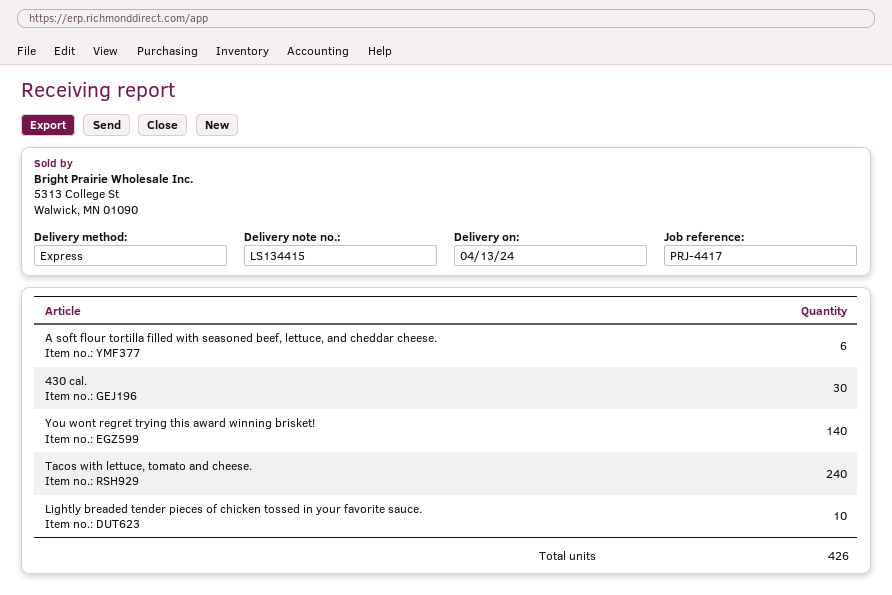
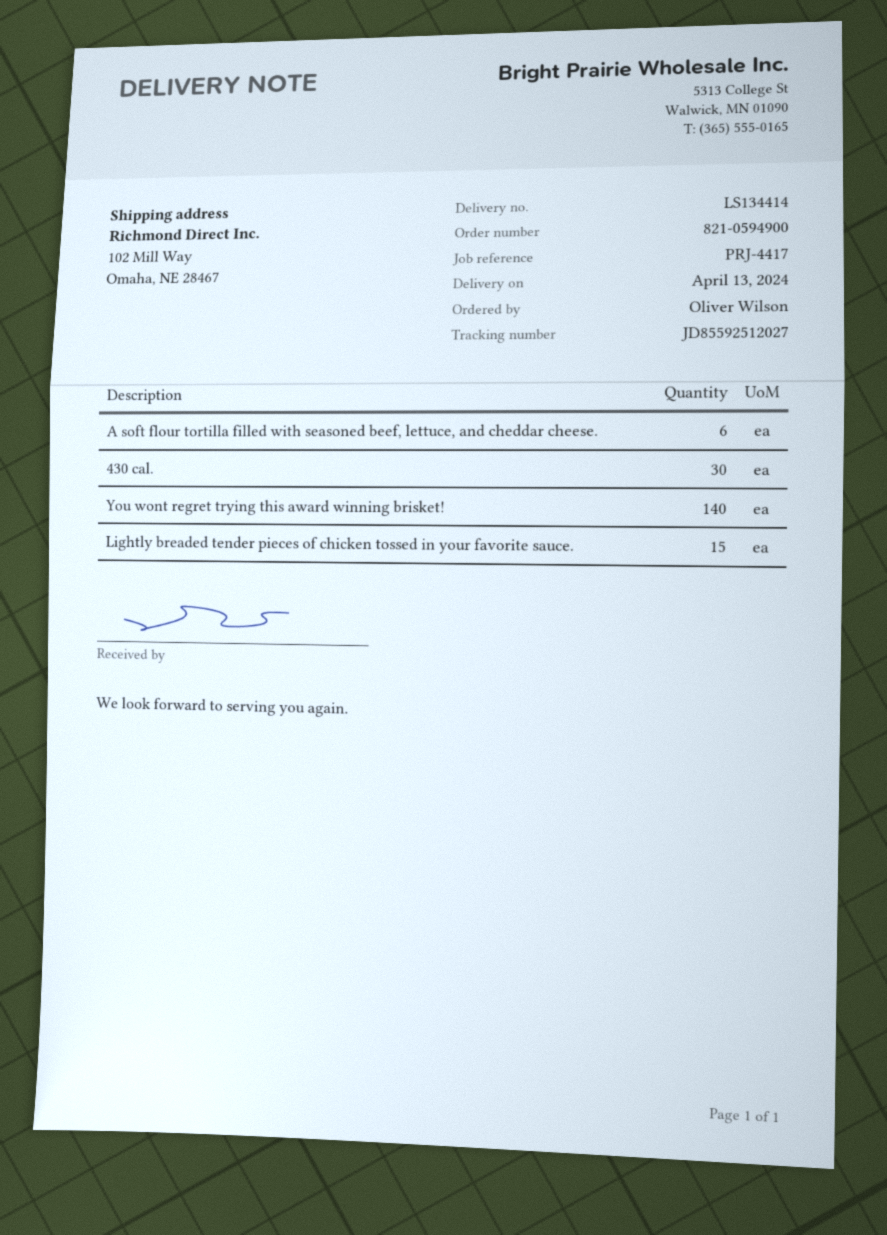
delivery note number: LS134415 -> LS134414
Tacos with lettuce, tomato and cheese.: 240 -> none
Lightly breaded tender pieces of chicken tossed in your favorite sauce.: 10 -> 15

